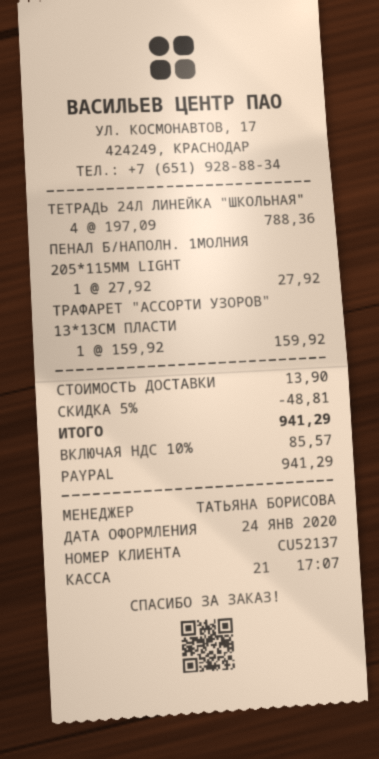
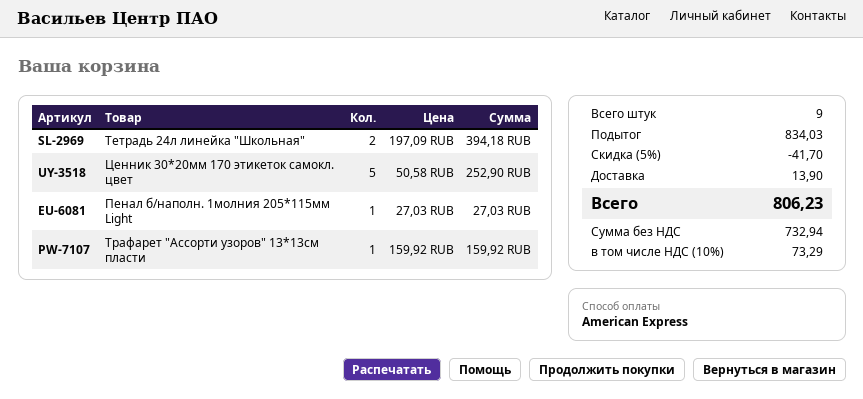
payment method: PayPal -> American Express
ТЕТРАДЬ 24Л ЛИНЕЙКА "ШКОЛЬНАЯ": 4 x 197.09 = 788.36 -> 2 x 197.09 = 394.18
ПЕНАЛ Б/НАПОЛН. 1МОЛНИЯ 205*115ММ LIGHT: 1 x 27.92 = 27.92 -> 1 x 27.03 = 27.03
Ценник 30*20мм 170 этикеток самокл. цвет: none -> 5 x 50.58 = 252.90
discount: 5% = 48.81 -> 5% = 41.70
tax: 10% = 85.57 -> 10% = 73.29
total: 941.29 -> 806.23

